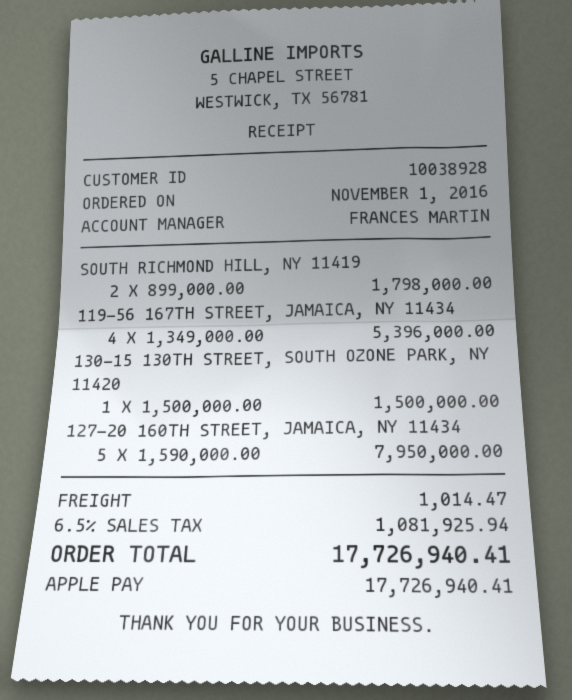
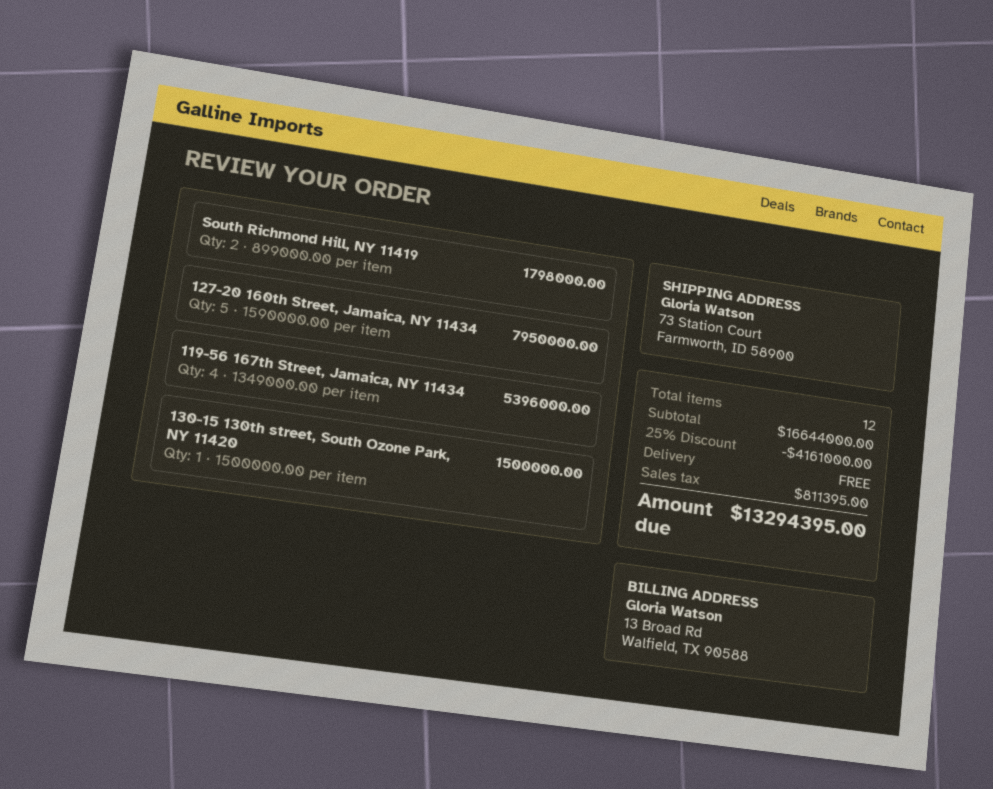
discount: none -> 25% = 4161000.00
shipping: 1014.47 -> 0.00
tax: 1081925.94 -> 811395.00
total: 17726940.41 -> 13294395.00

